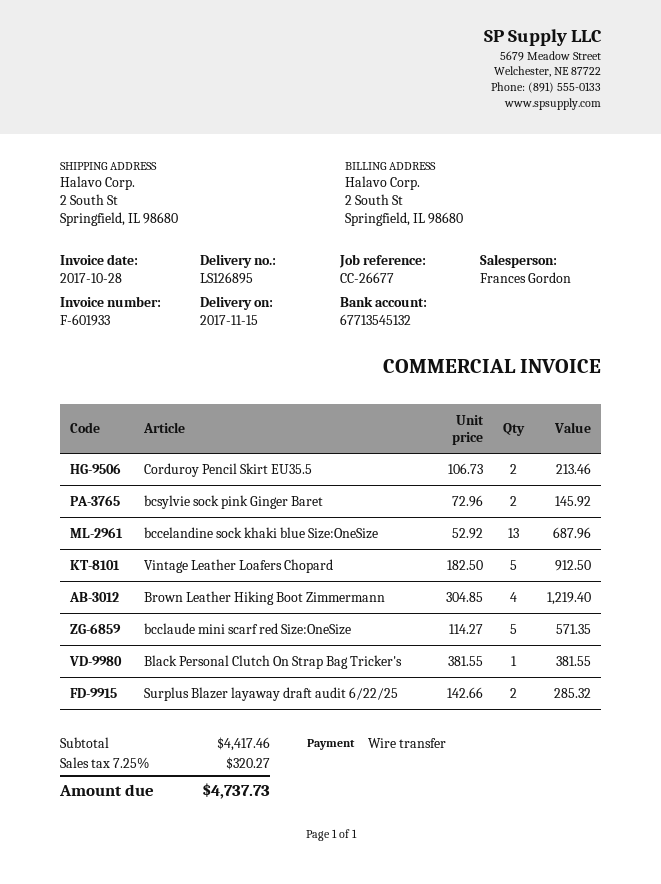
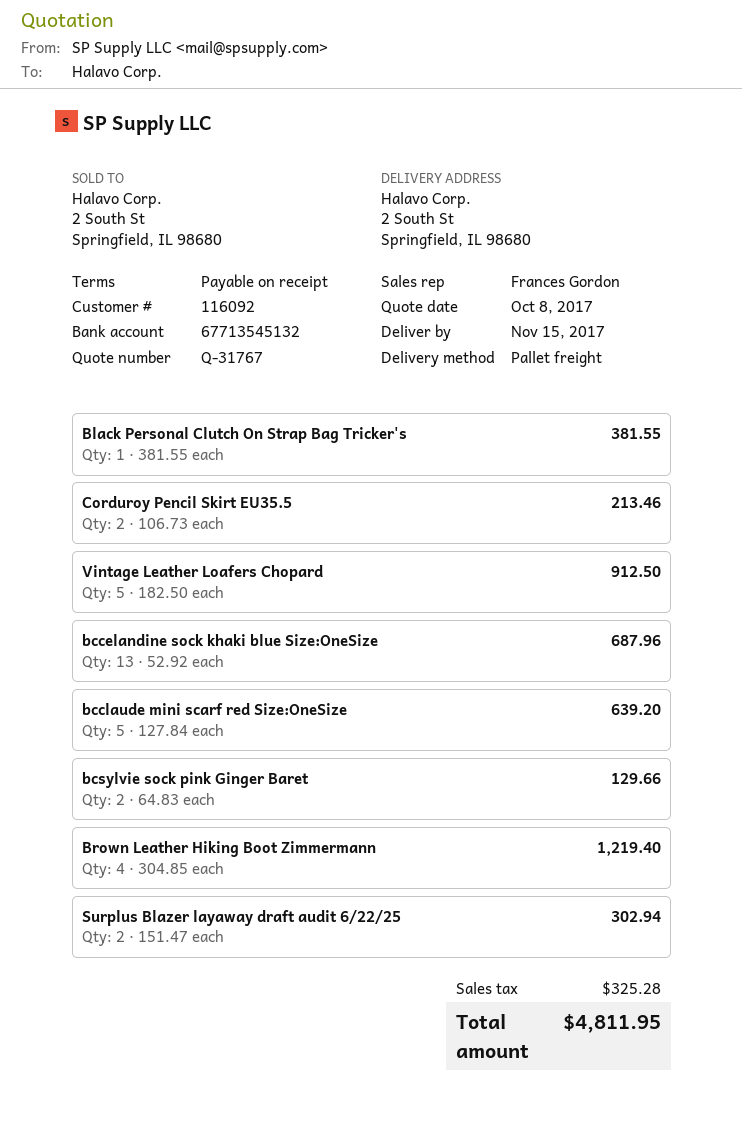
bcsylvie sock pink Ginger Baret: 2 x 72.96 = 145.92 -> 2 x 64.83 = 129.66
bcclaude mini scarf red Size:OneSize: 5 x 114.27 = 571.35 -> 5 x 127.84 = 639.20
Surplus Blazer layaway draft audit 6/22/25: 2 x 142.66 = 285.32 -> 2 x 151.47 = 302.94
tax: 320.27 -> 325.28
total: 4737.73 -> 4811.95

